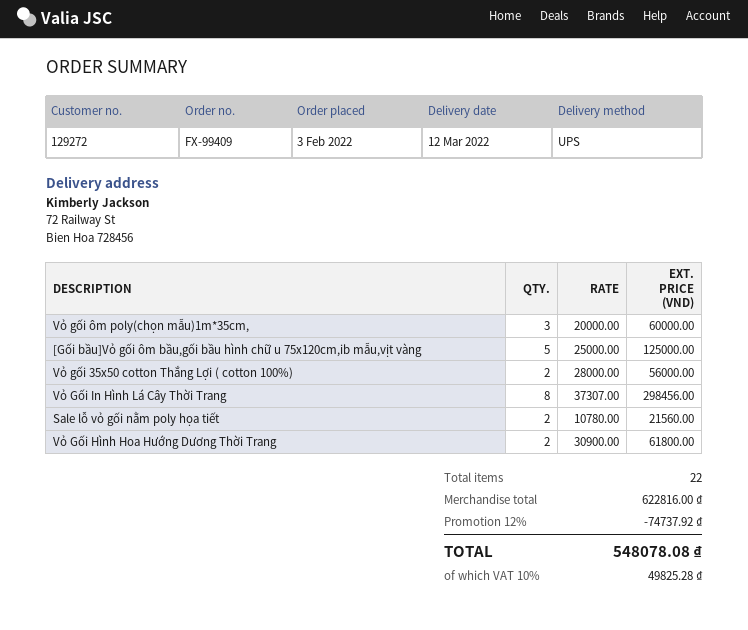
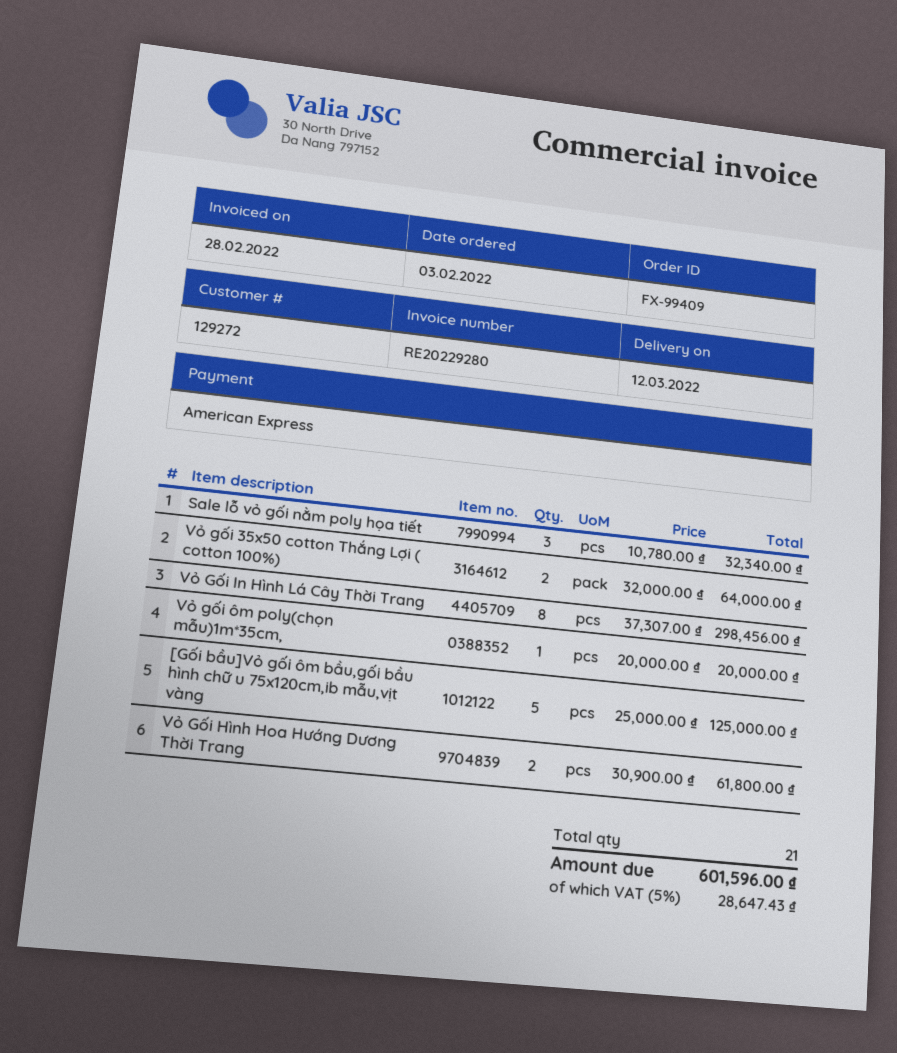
Vỏ gối ôm poly(chọn mẫu)1m*35cm,: 3 x 20000.00 = 60000.00 -> 1 x 20000.00 = 20000.00
Vỏ gối 35x50 cotton Thắng Lợi ( cotton 100%): 2 x 28000.00 = 56000.00 -> 2 x 32000.00 = 64000.00
Sale lỗ vỏ gối nằm poly họa tiết: 2 x 10780.00 = 21560.00 -> 3 x 10780.00 = 32340.00
total quantity: 22 -> 21
discount: 12% = 74737.92 -> none
tax: 10% = 49825.28 -> 5% = 28647.43
total: 548078.08 -> 601596.00

